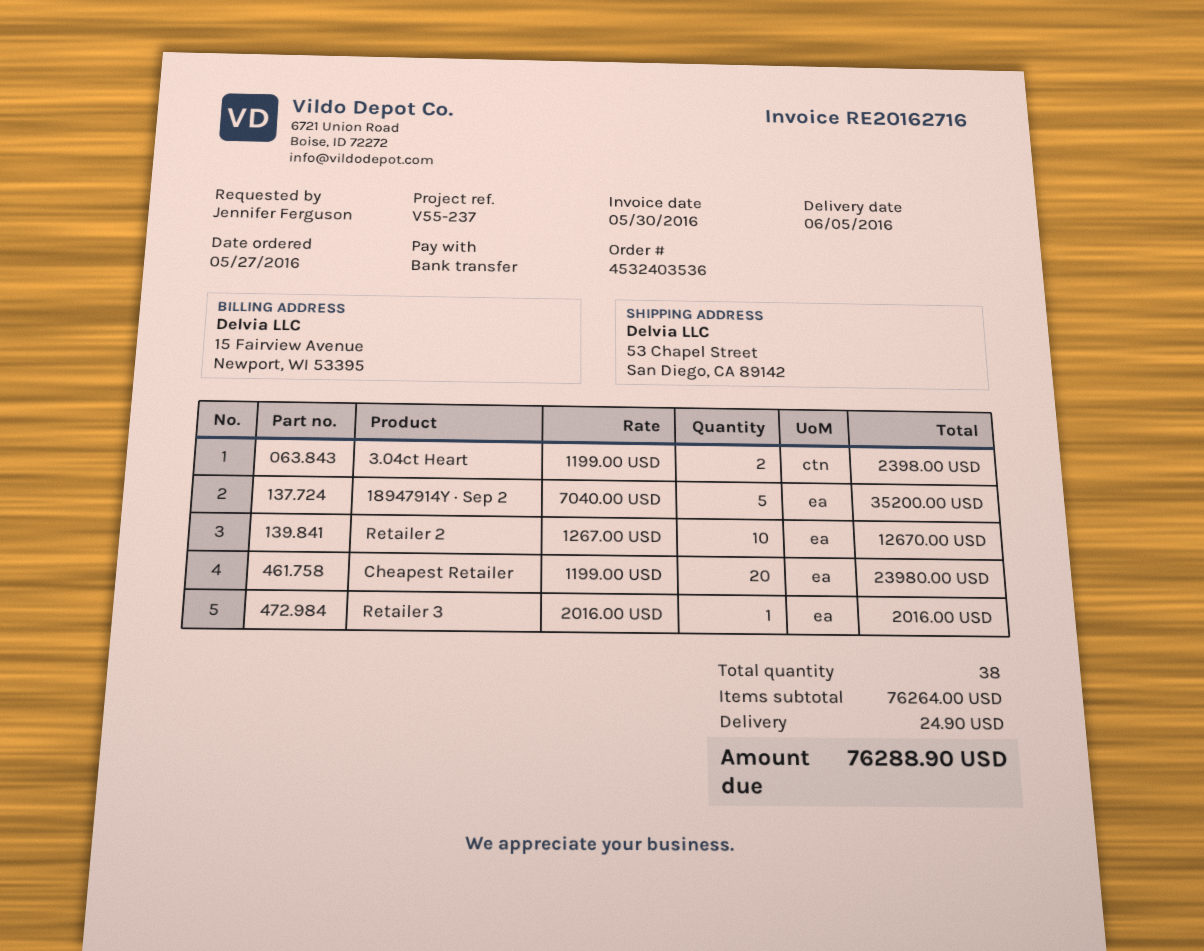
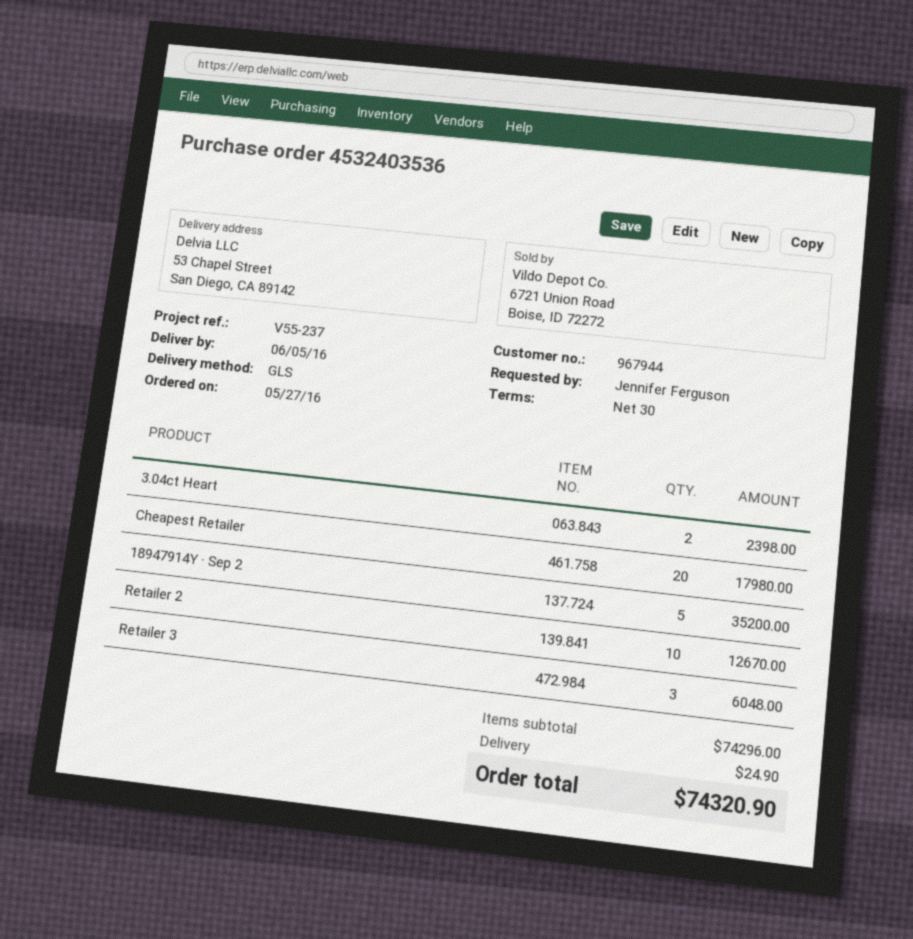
Cheapest Retailer: 20 for 23980.00 -> 20 for 17980.00
Retailer 3: 1 for 2016.00 -> 3 for 6048.00
subtotal: 76264.00 -> 74296.00
total: 76288.90 -> 74320.90

